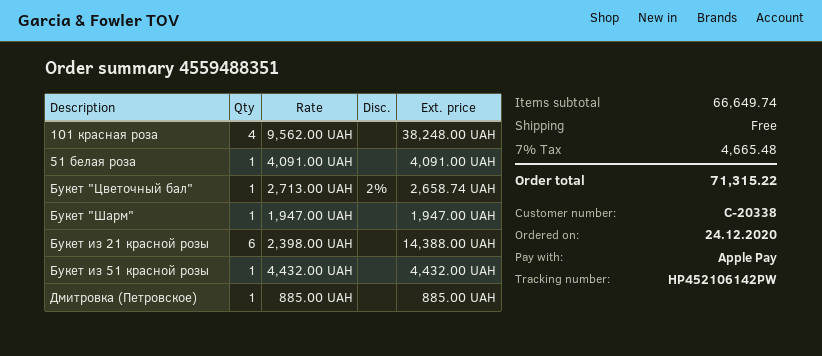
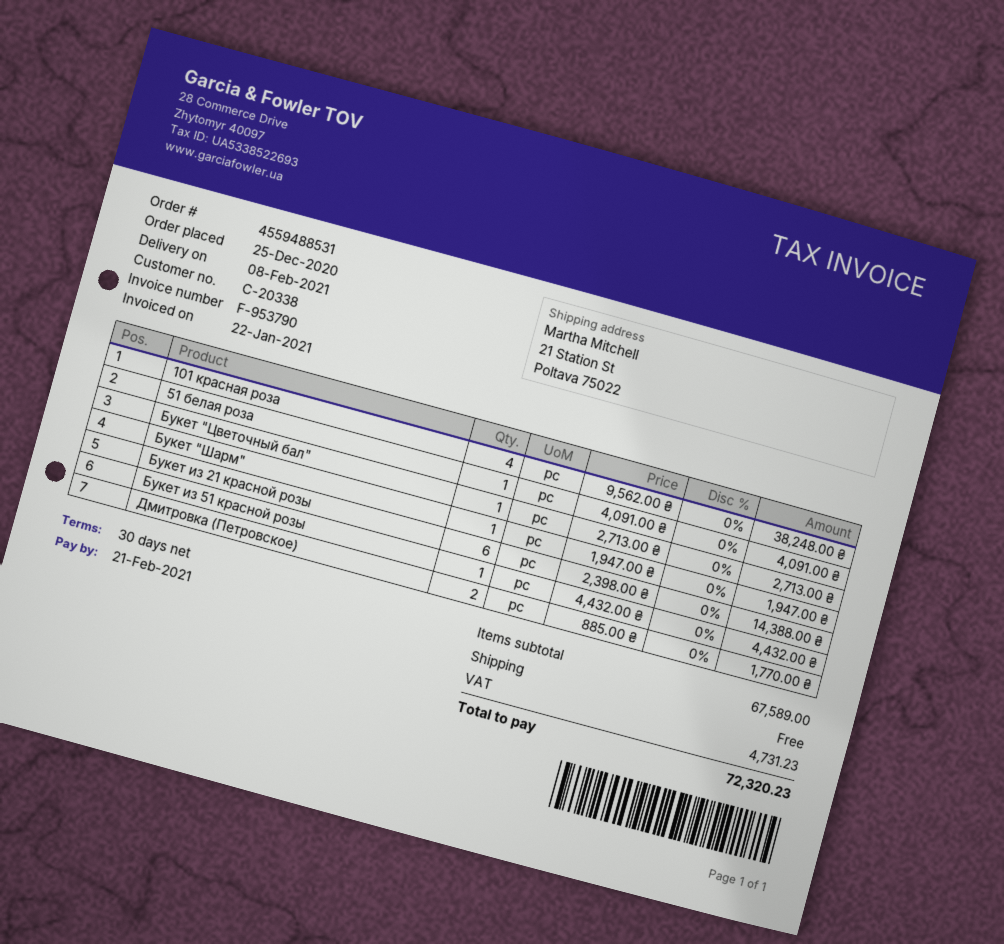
order number: 4559488351 -> 4559488531
order date: 2020-12-24 -> 2020-12-25
Букет "Цветочный бал": 1 x 2713.00 - 2% = 2658.74 -> 1 x 2713.00 = 2713.00
Дмитровка (Петровское): 1 x 885.00 = 885.00 -> 2 x 885.00 = 1770.00
subtotal: 66649.74 -> 67589.00
tax: 4665.48 -> 4731.23
total: 71315.22 -> 72320.23

